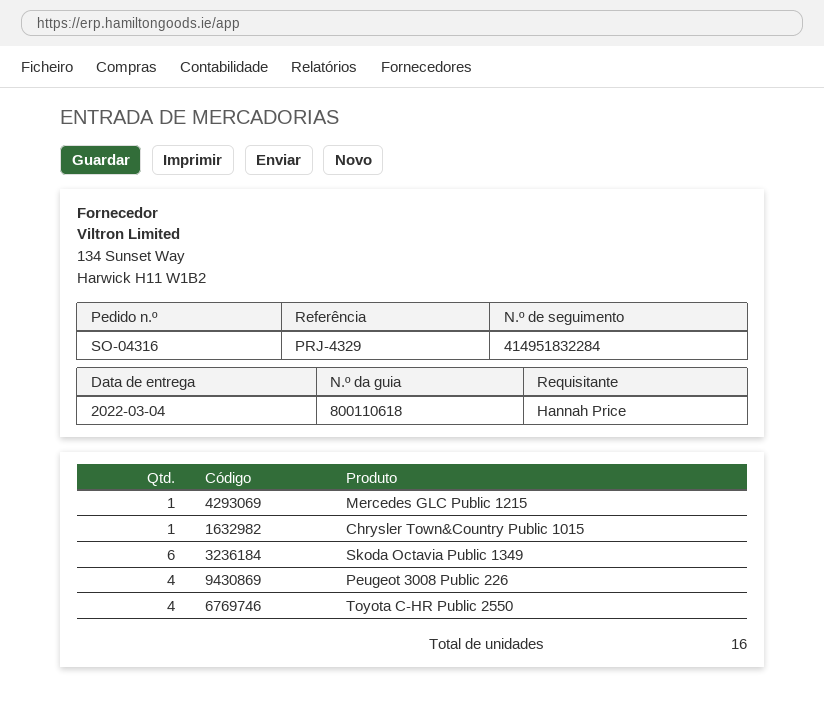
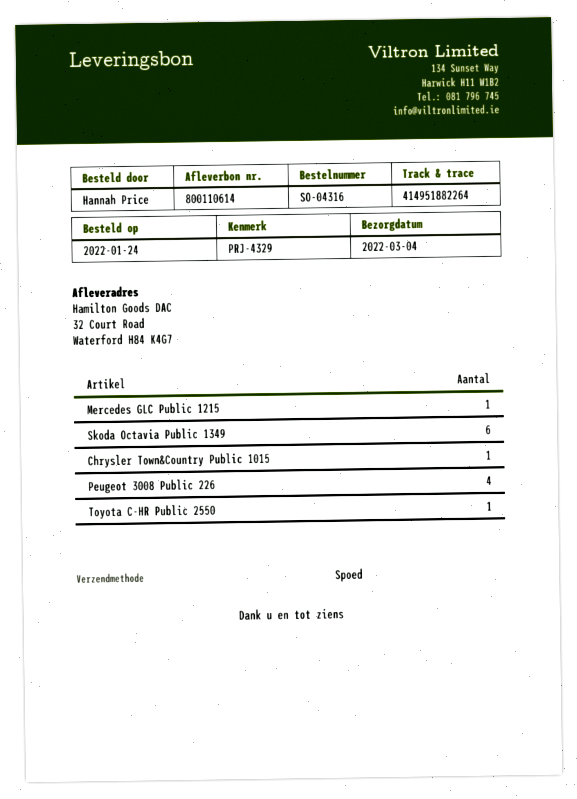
delivery note number: 800110618 -> 800110614
tracking number: 414951832284 -> 414951882264
Toyota C-HR Public 2550: 4 -> 1

